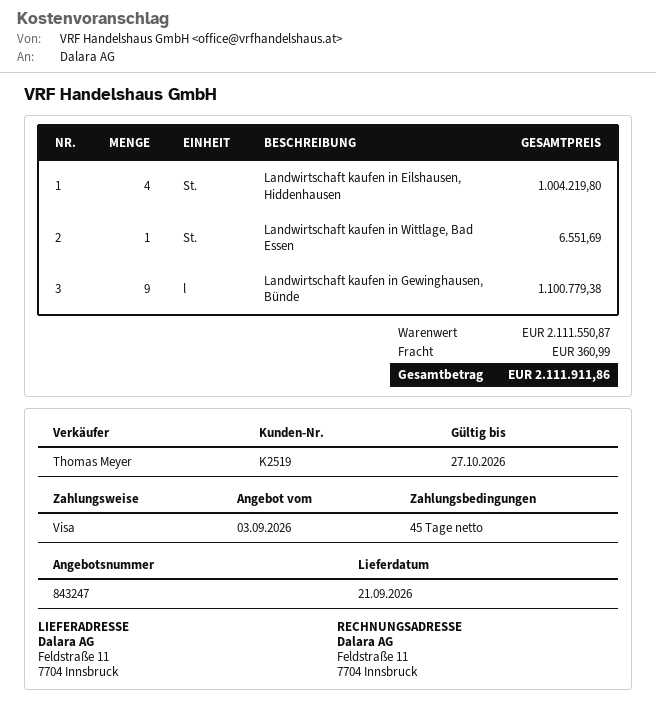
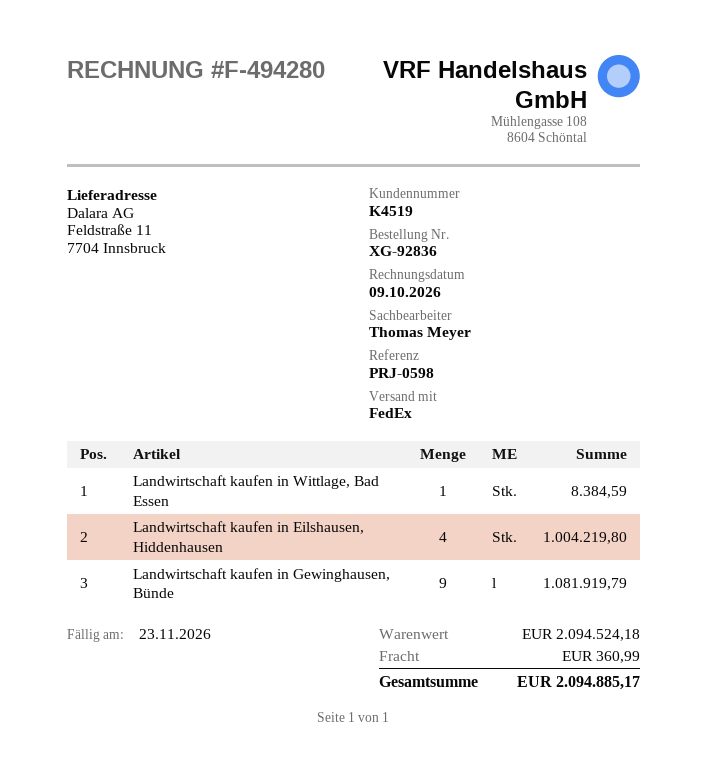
customer number: K2519 -> K4519
Landwirtschaft kaufen in Wittlage, Bad Essen: 1 for 6551.69 -> 1 for 8384.59
Landwirtschaft kaufen in Gewinghausen, Bünde: 9 for 1100779.38 -> 9 for 1081919.79
subtotal: 2111550.87 -> 2094524.18
total: 2111911.86 -> 2094885.17

